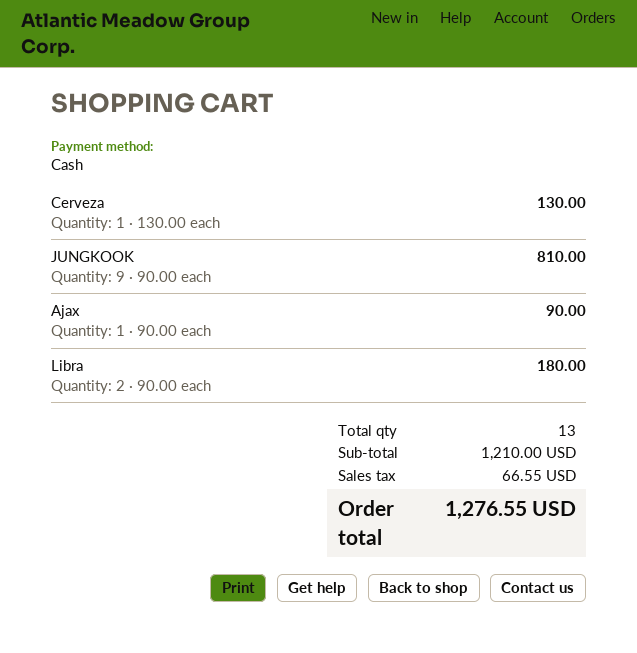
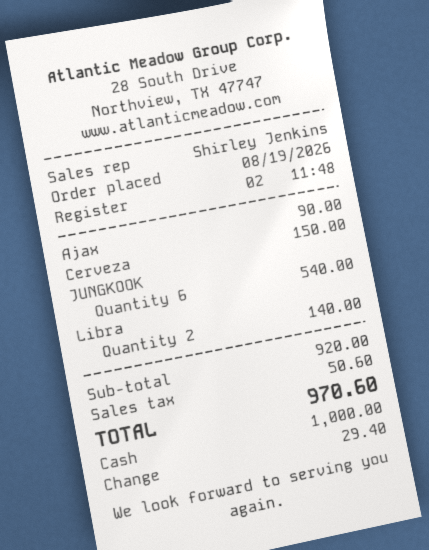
Cerveza: 1 for 130.00 -> 1 for 150.00
JUNGKOOK: 9 for 810.00 -> 6 for 540.00
Libra: 2 for 180.00 -> 2 for 140.00
subtotal: 1210.00 -> 920.00
tax: 66.55 -> 50.60
total: 1276.55 -> 970.60

